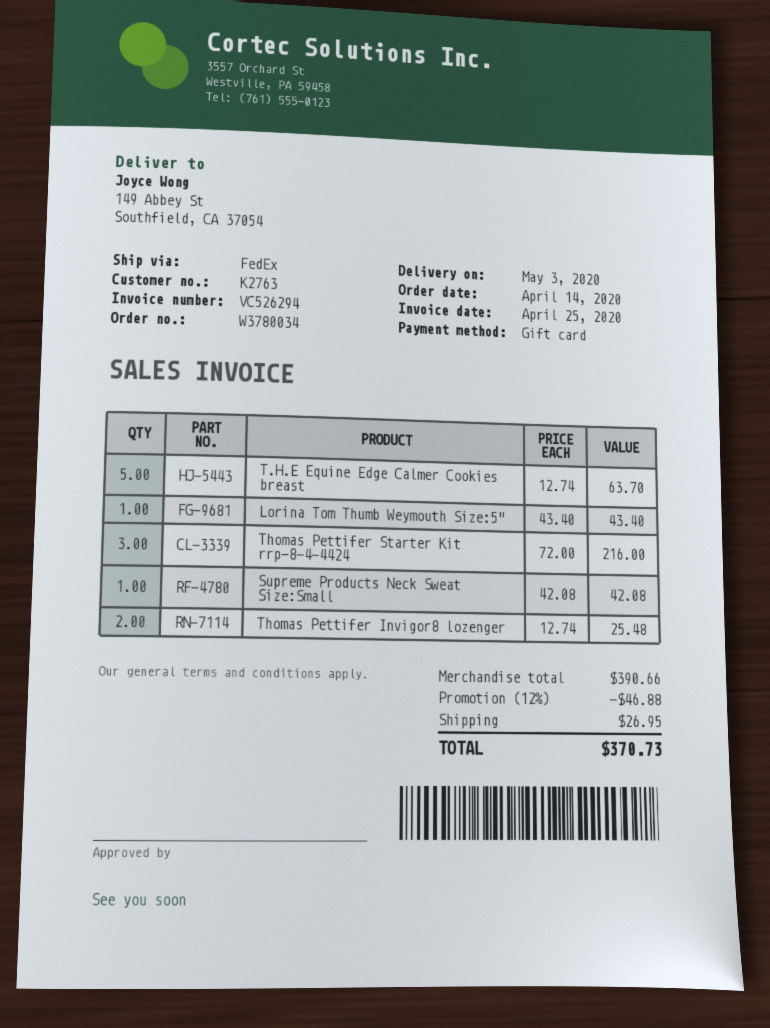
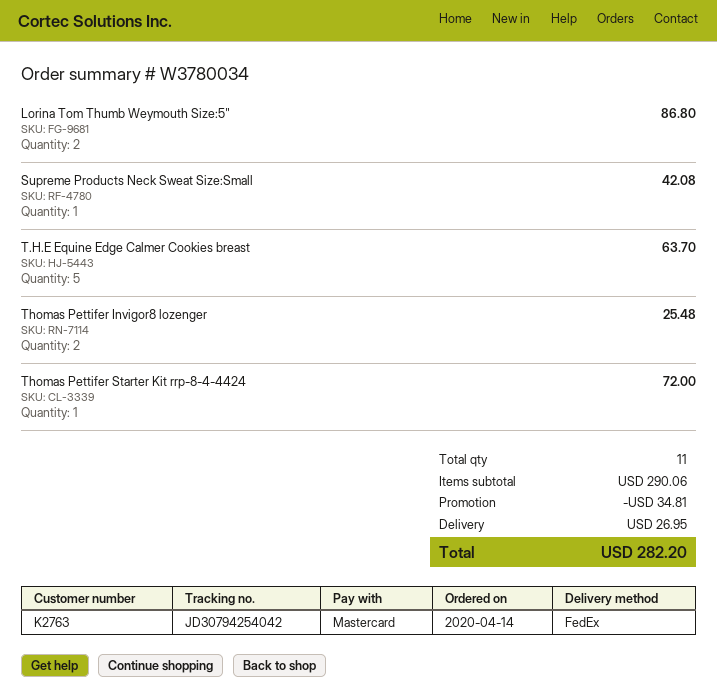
payment method: gift card -> Mastercard
Lorina Tom Thumb Weymouth Size:5": 1 for 43.40 -> 2 for 86.80
Thomas Pettifer Starter Kit rrp-8-4-4424: 3 for 216.00 -> 1 for 72.00
subtotal: 390.66 -> 290.06
discount: 46.88 -> 34.81
total: 370.73 -> 282.20

